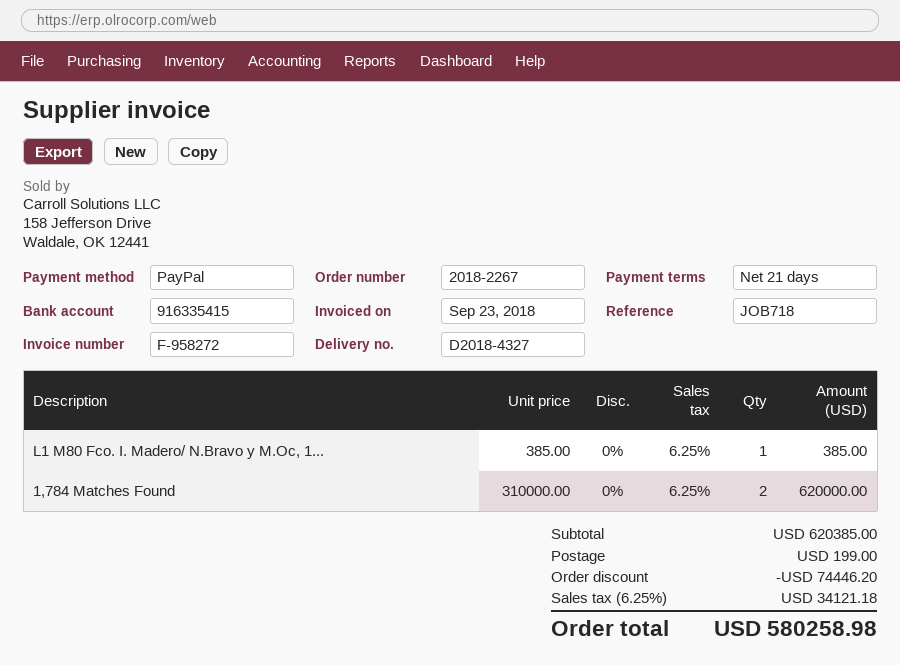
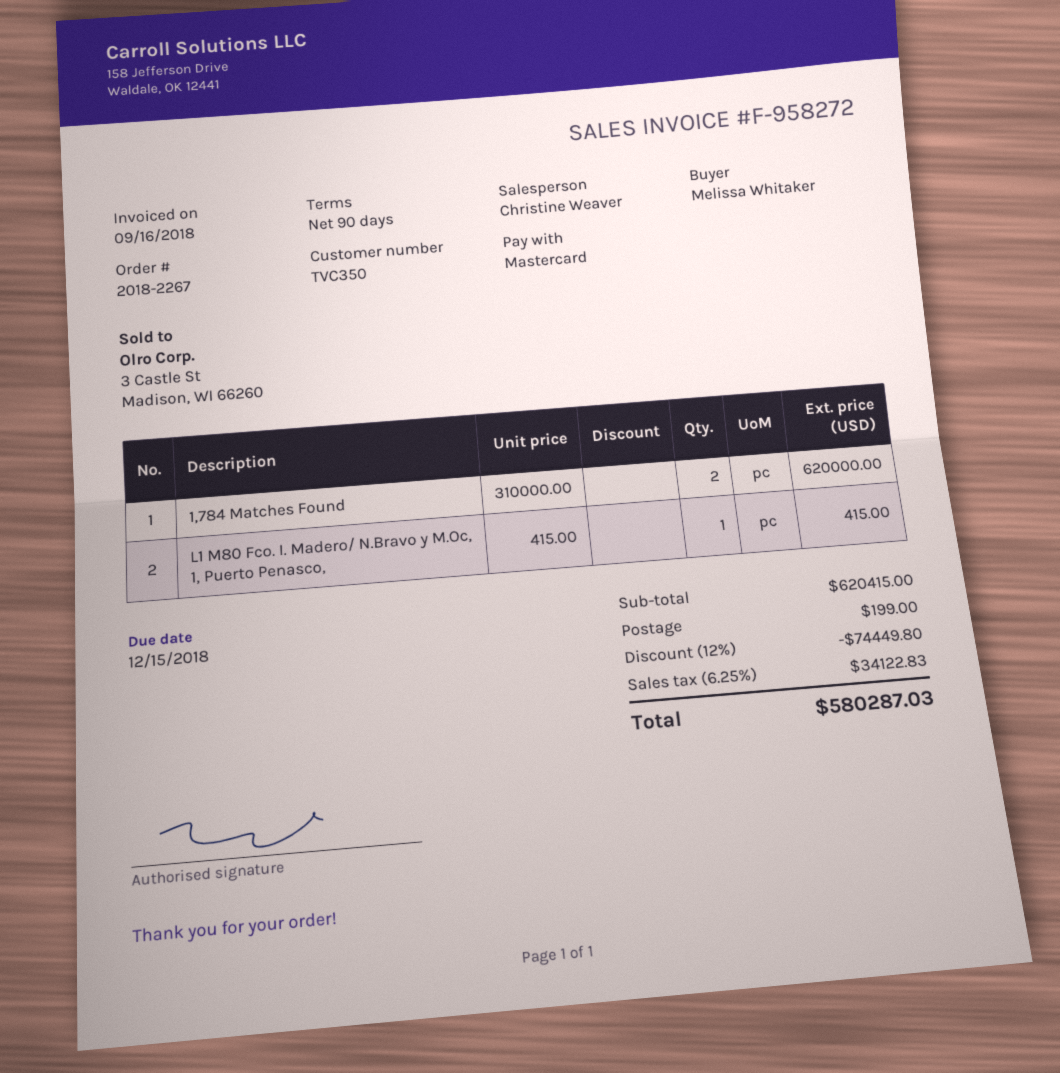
invoice date: 2018-09-23 -> 2018-09-16
payment terms: 21 days -> 90 days
payment method: PayPal -> Mastercard
L1 M80 Fco. I. Madero/ N.Bravo y M.Oc, 1...: 1 x 385.00 = 385.00 -> 1 x 415.00 = 415.00
subtotal: 620385.00 -> 620415.00
discount: 74446.20 -> 74449.80
tax: 6.25% = 34121.18 -> 6.25% = 34122.83
total: 580258.98 -> 580287.03

